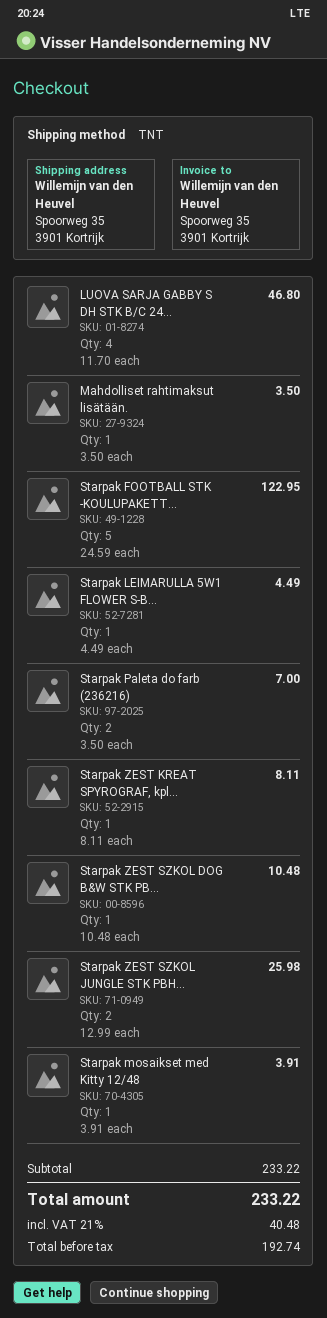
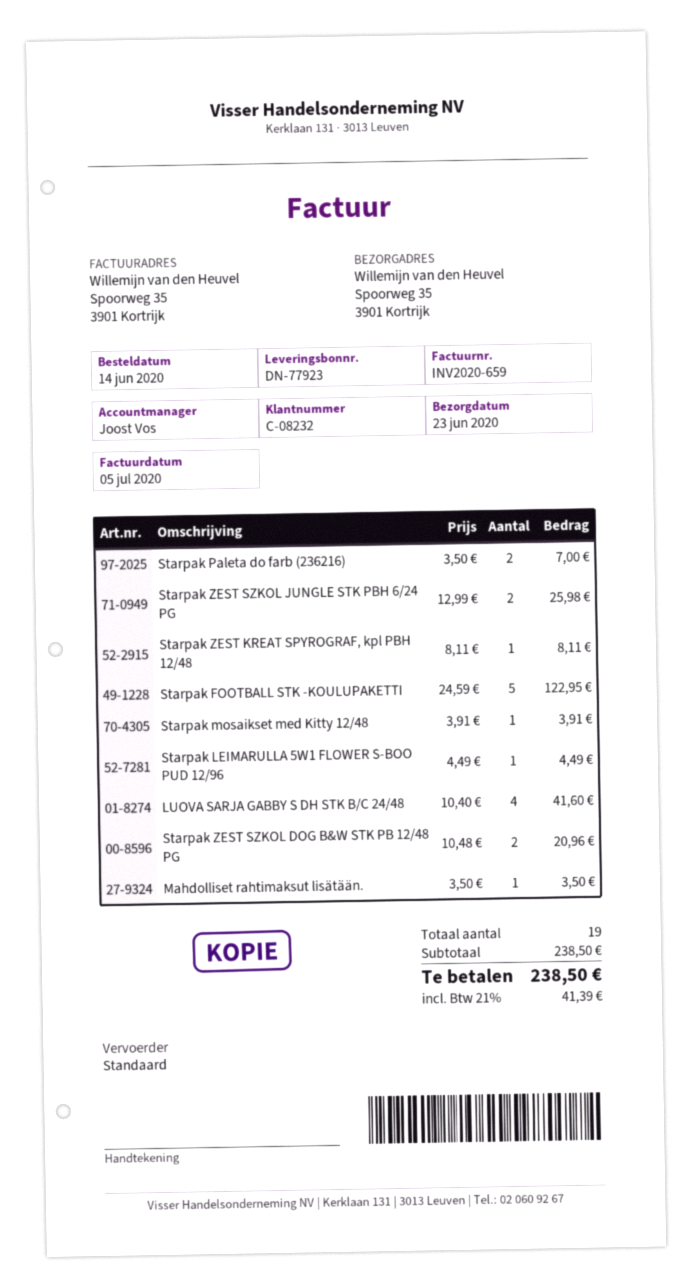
shipping method: TNT -> standard
LUOVA SARJA GABBY S DH STK B/C 24...: 4 x 11.70 = 46.80 -> 4 x 10.40 = 41.60
Starpak ZEST SZKOL DOG B&W STK PB...: 1 x 10.48 = 10.48 -> 2 x 10.48 = 20.96
subtotal: 233.22 -> 238.50
tax: 21% = 40.48 -> 21% = 41.39
total: 233.22 -> 238.50

